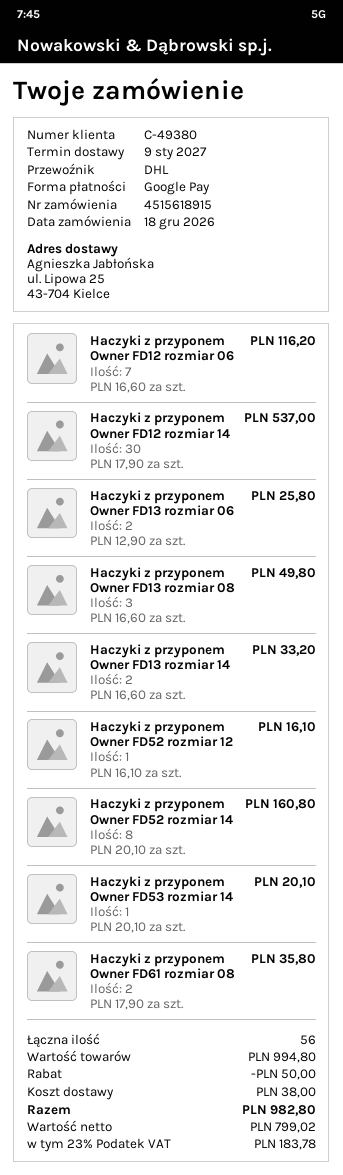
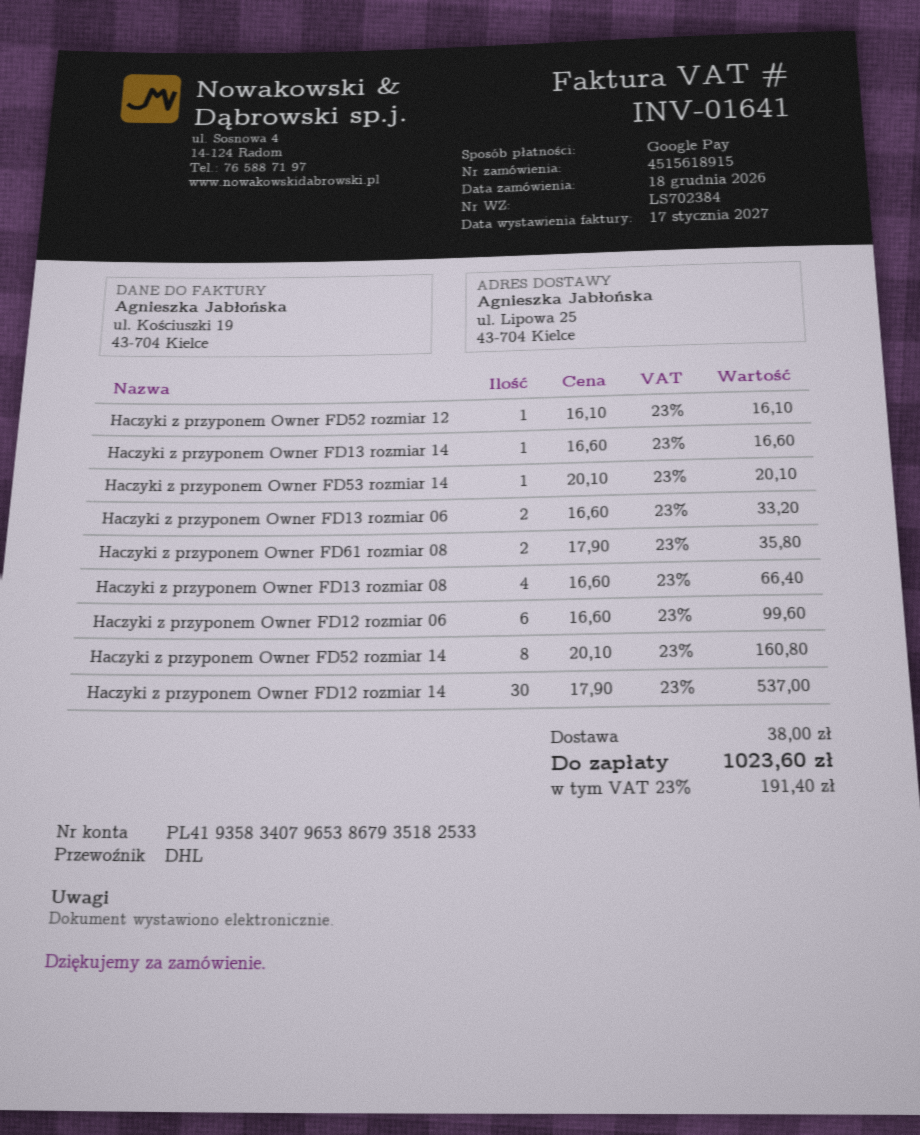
Haczyki z przyponem Owner FD12 rozmiar 06: 7 x 16.60 = 116.20 -> 6 x 16.60 = 99.60
Haczyki z przyponem Owner FD13 rozmiar 06: 2 x 12.90 = 25.80 -> 2 x 16.60 = 33.20
Haczyki z przyponem Owner FD13 rozmiar 08: 3 x 16.60 = 49.80 -> 4 x 16.60 = 66.40
Haczyki z przyponem Owner FD13 rozmiar 14: 2 x 16.60 = 33.20 -> 1 x 16.60 = 16.60
discount: 50.00 -> none
tax: 23% = 183.78 -> 23% = 191.40
total: 982.80 -> 1023.60

